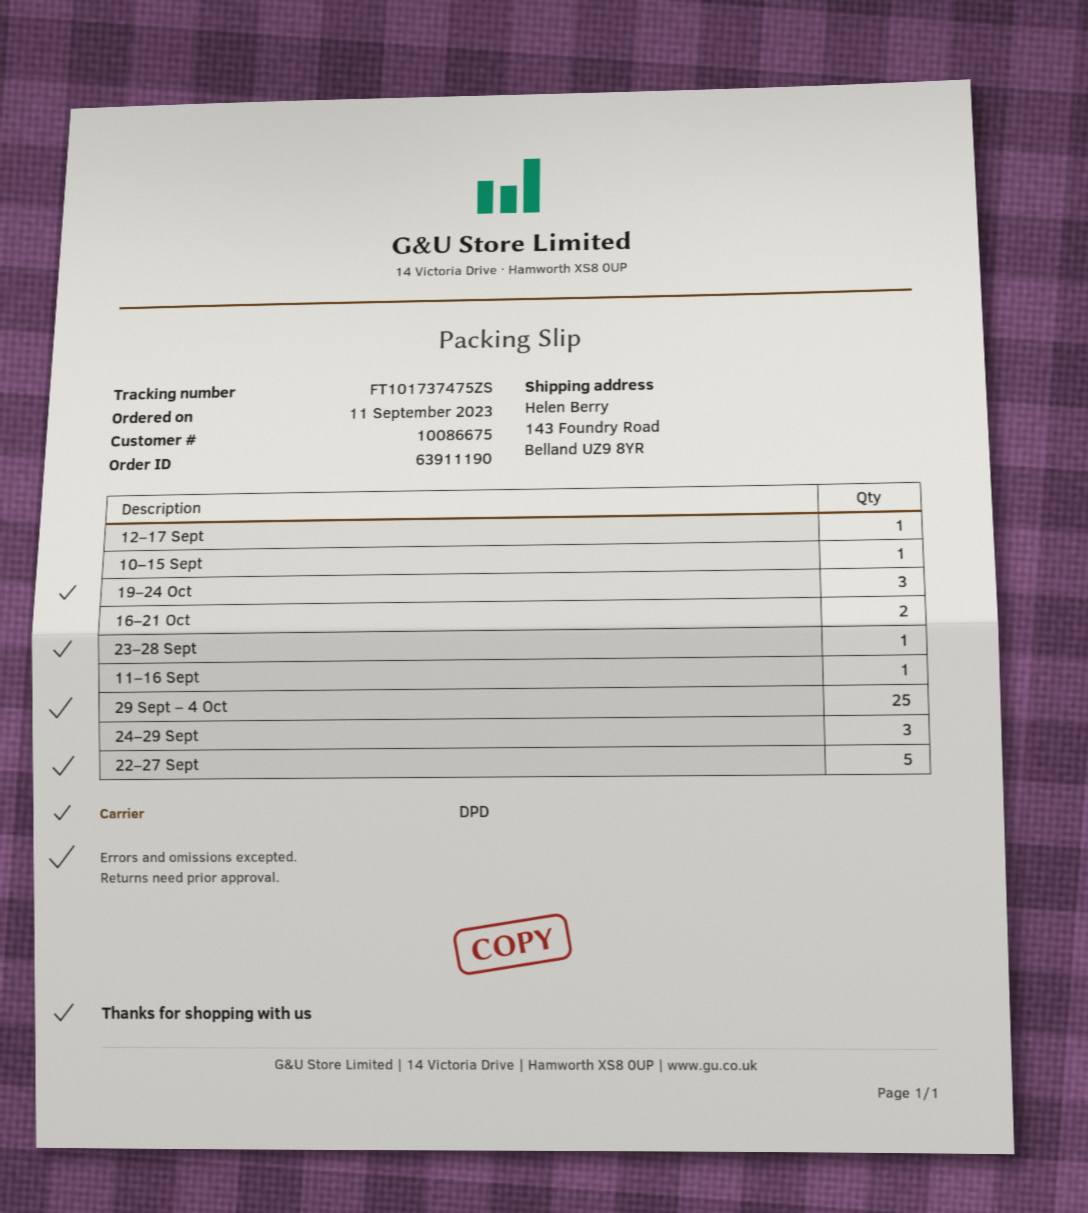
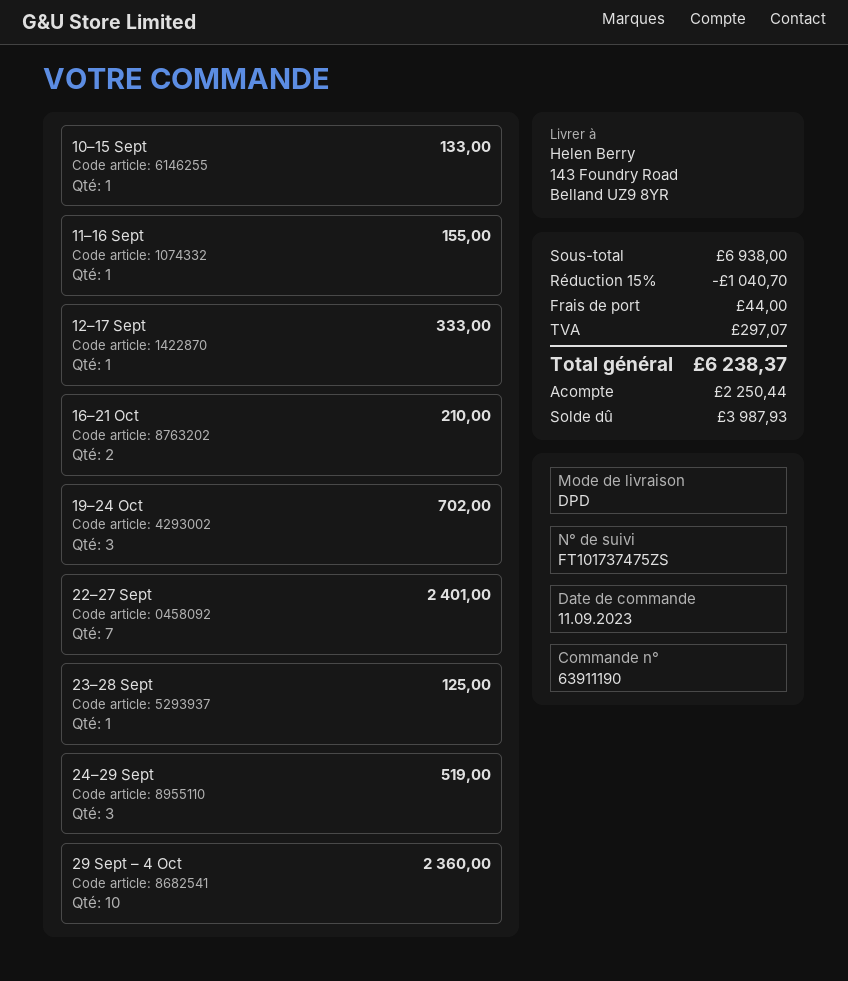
29 Sept – 4 Oct: 25 -> 10
22–27 Sept: 5 -> 7

